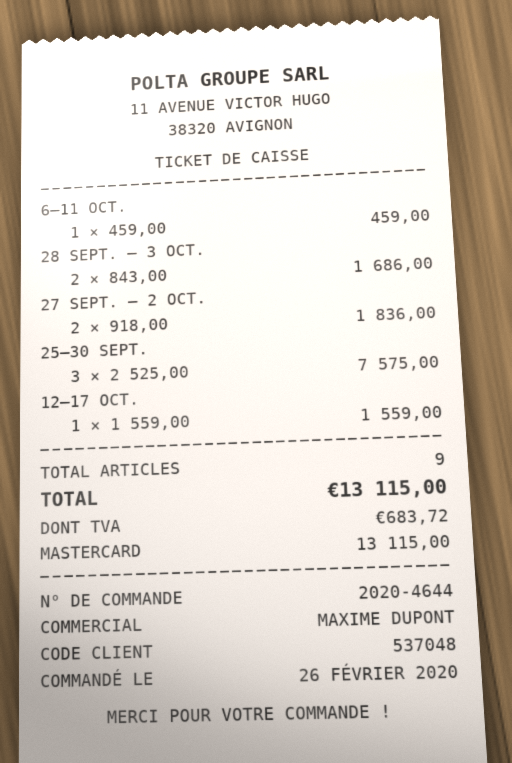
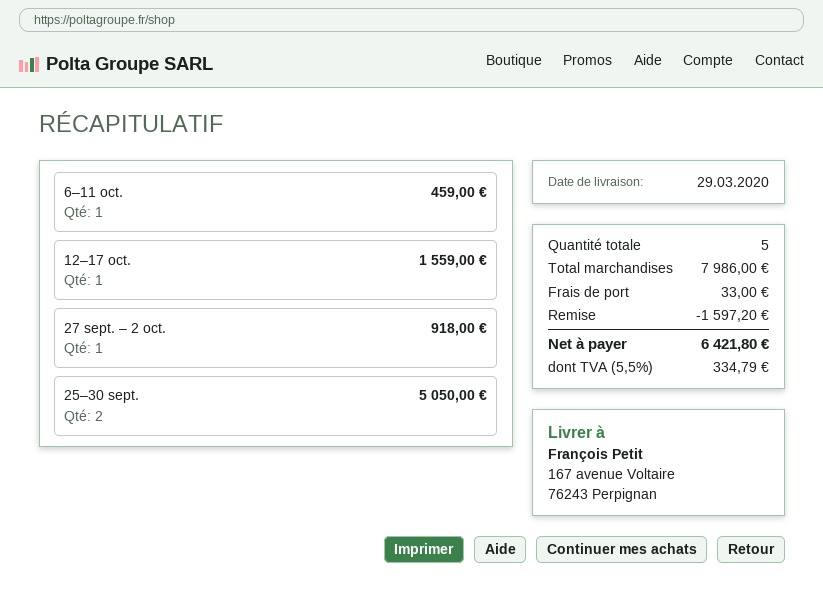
28 SEPT. – 3 OCT.: 2 for 1686.00 -> none
27 SEPT. – 2 OCT.: 2 for 1836.00 -> 1 for 918.00
25–30 SEPT.: 3 for 7575.00 -> 2 for 5050.00
total quantity: 9 -> 5
discount: none -> 1597.20
shipping: none -> 33.00
tax: 683.72 -> 334.79
total: 13115.00 -> 6421.80

